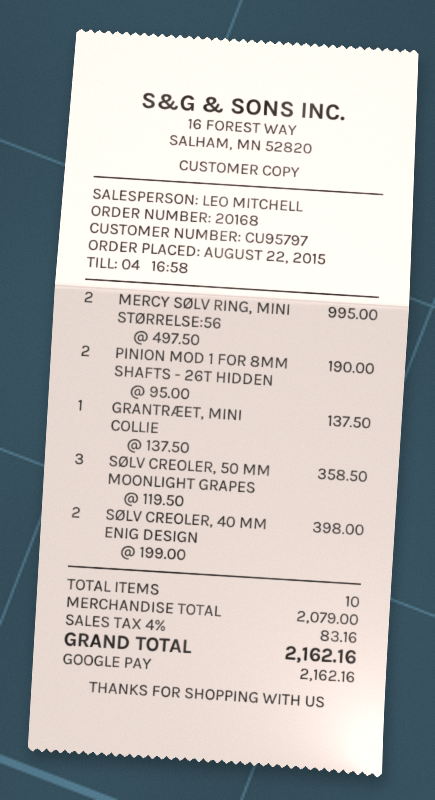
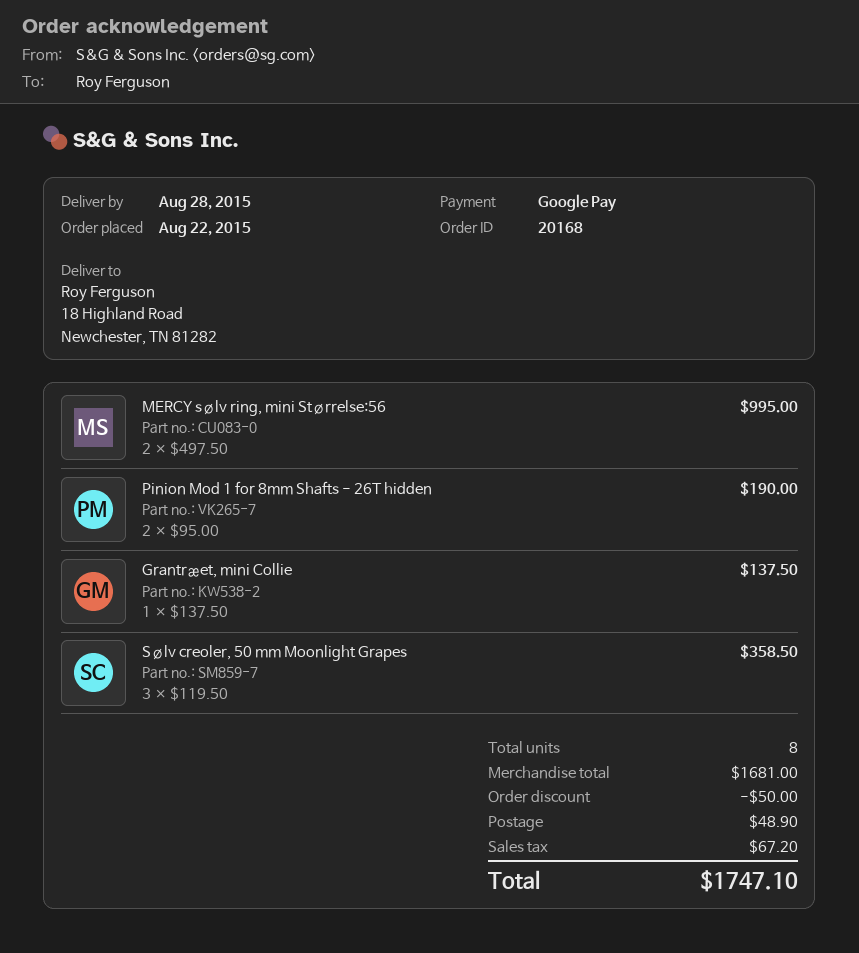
SØLV CREOLER, 40 MM ENIG DESIGN: 2 x 199.00 = 398.00 -> none
total quantity: 10 -> 8
subtotal: 2079.00 -> 1681.00
discount: none -> 50.00
shipping: none -> 48.90
tax: 83.16 -> 67.20
total: 2162.16 -> 1747.10

